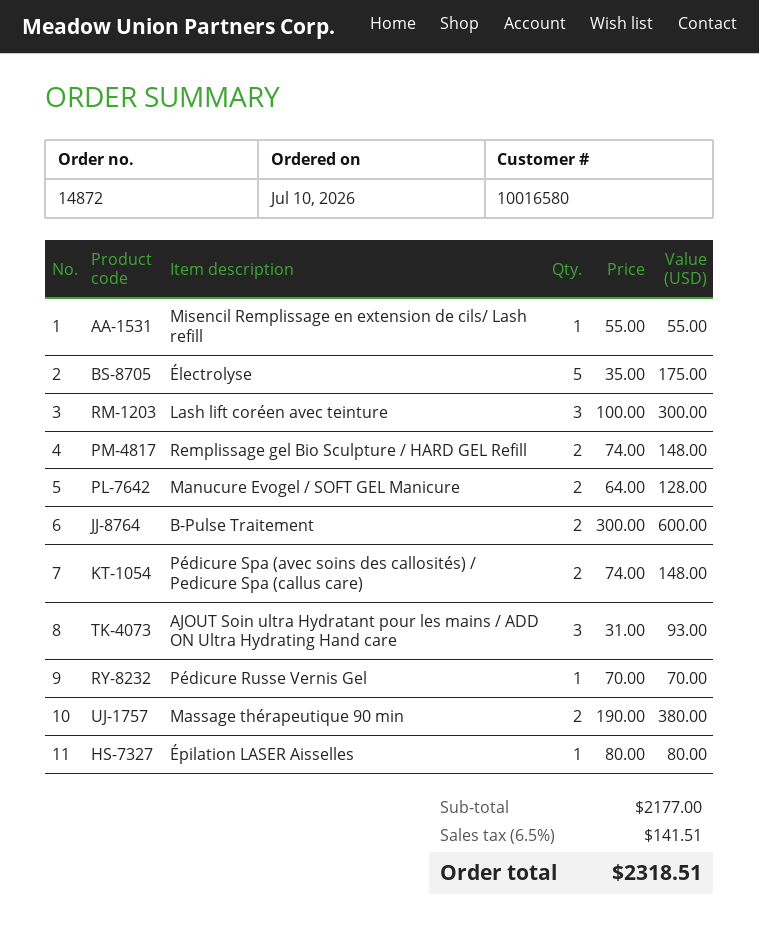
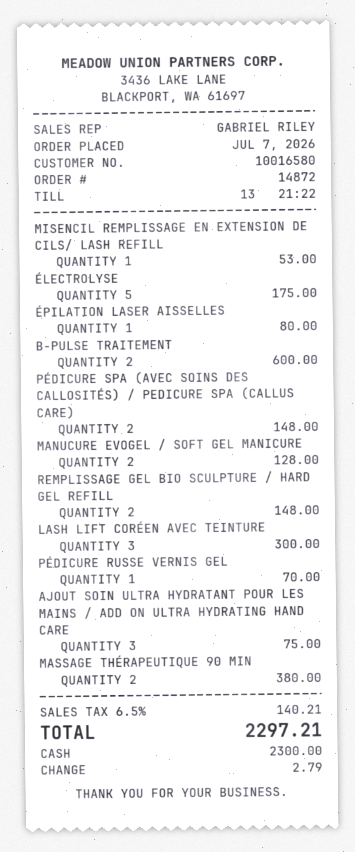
order date: 2026-07-10 -> 2026-07-07
Misencil Remplissage en extension de cils/ Lash refill: 1 for 55.00 -> 1 for 53.00
AJOUT Soin ultra Hydratant pour les mains / ADD ON Ultra Hydrating Hand care: 3 for 93.00 -> 3 for 75.00
tax: 6.5% = 141.51 -> 6.5% = 140.21
total: 2318.51 -> 2297.21

